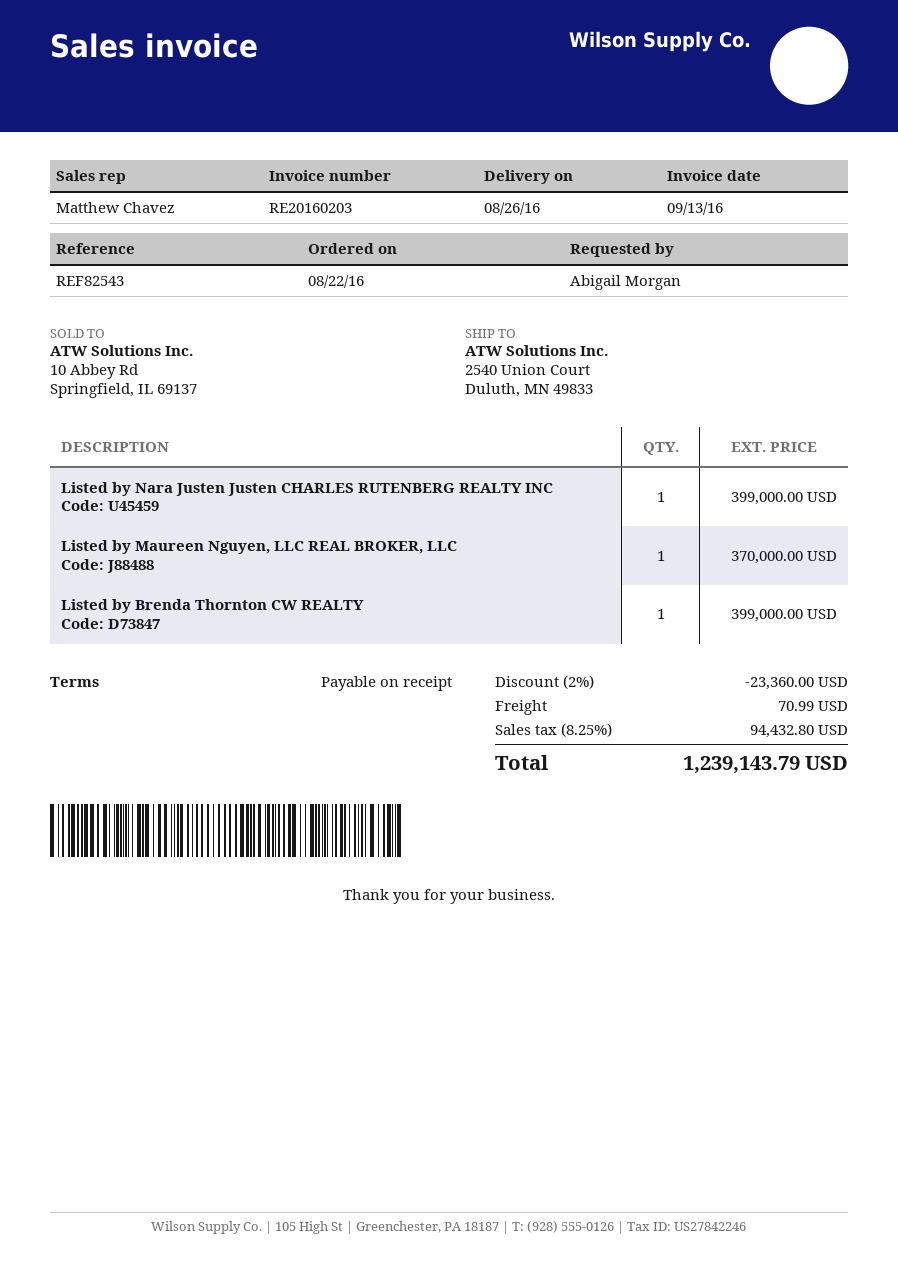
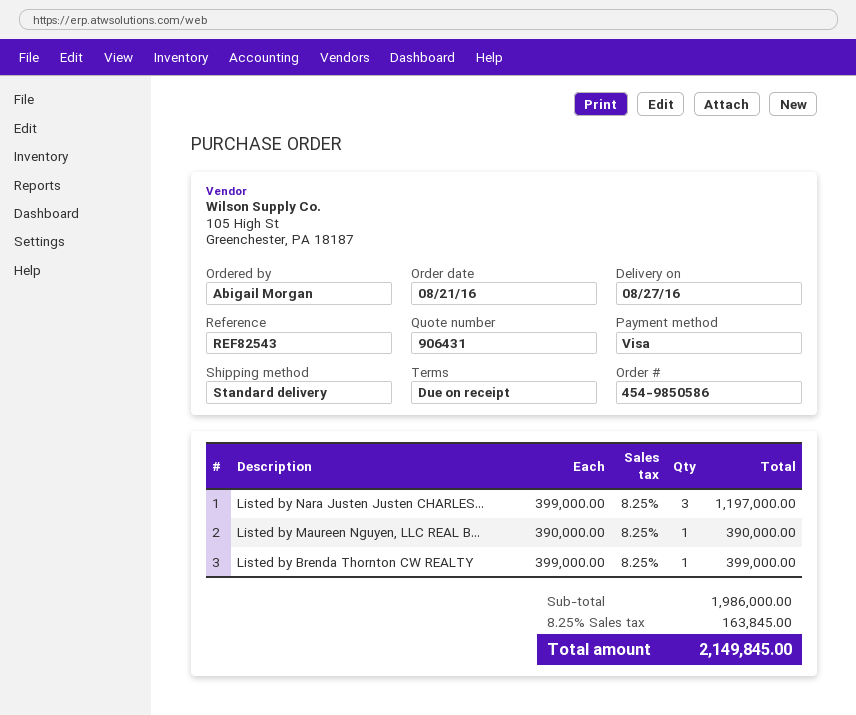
order date: 2016-08-22 -> 2016-08-21
delivery date: 2016-08-26 -> 2016-08-27
Listed by Nara Justen Justen CHARLES RUTENBERG REALTY INC: 1 for 399000.00 -> 3 for 1197000.00
Listed by Maureen Nguyen, LLC REAL BROKER, LLC: 1 for 370000.00 -> 1 for 390000.00
discount: 2% = 23360.00 -> none
shipping: 70.99 -> none
tax: 8.25% = 94432.80 -> 8.25% = 163845.00
total: 1239143.79 -> 2149845.00

